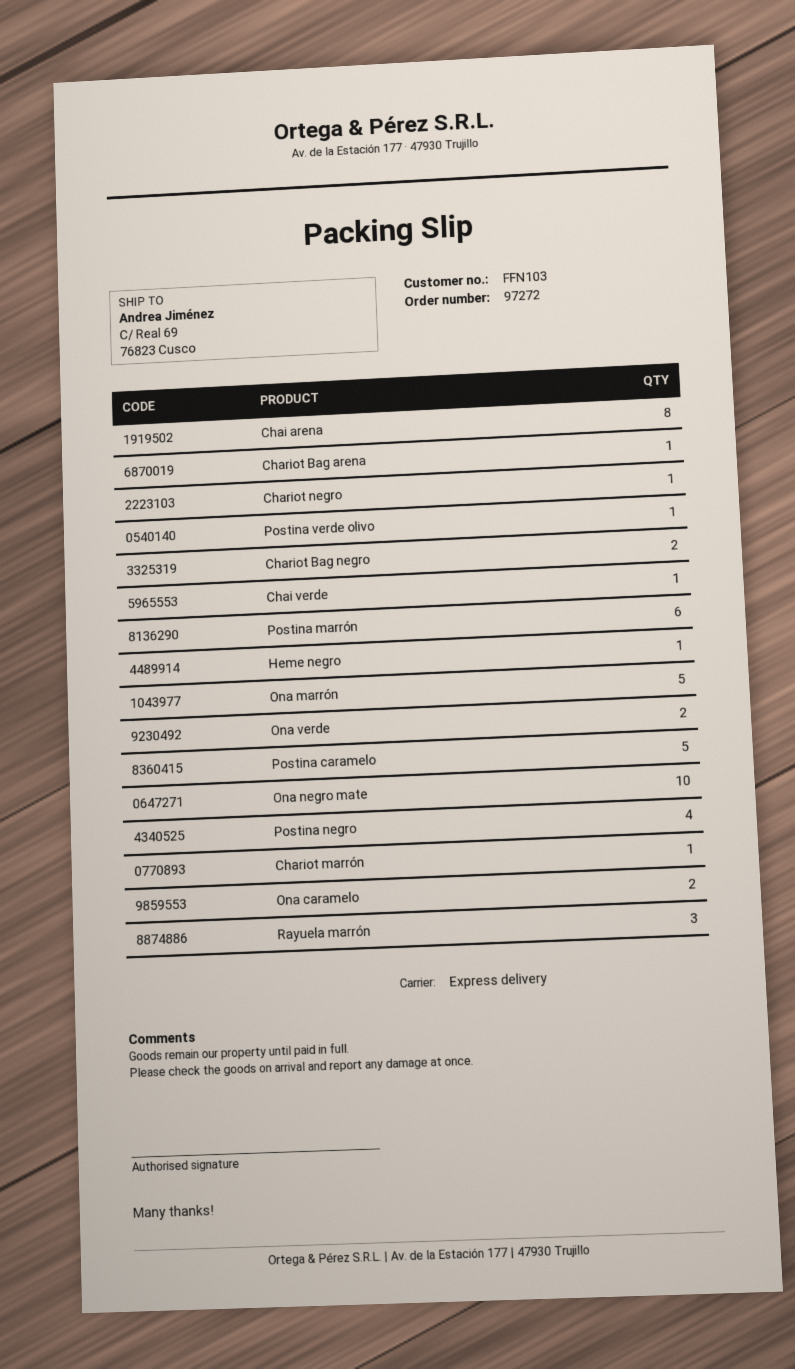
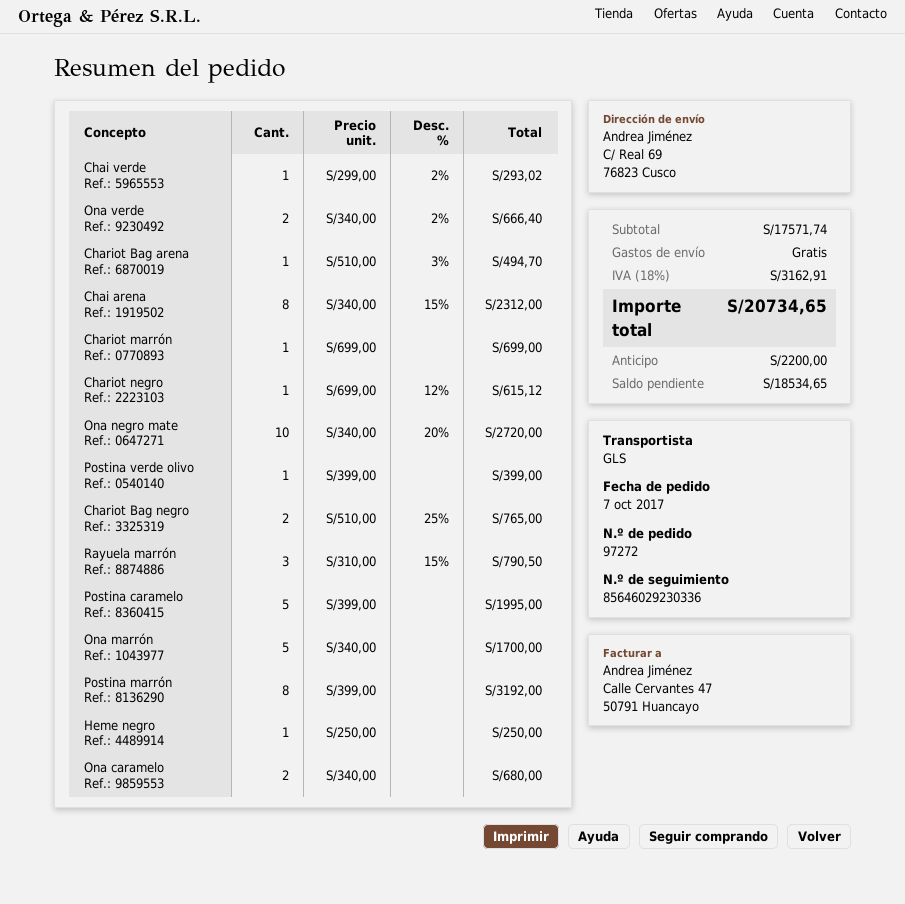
shipping method: express -> GLS
Postina marrón: 6 -> 8
Postina negro: 4 -> none

